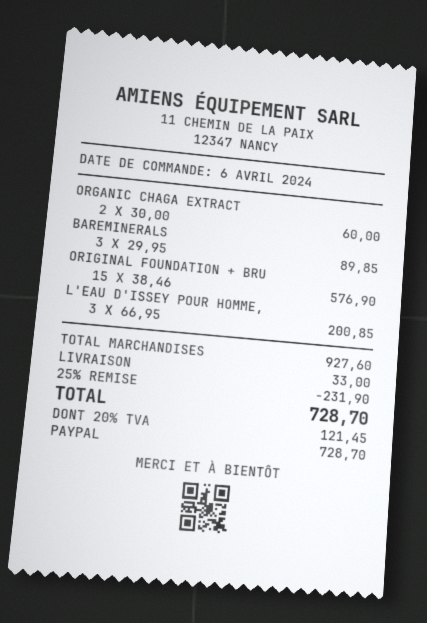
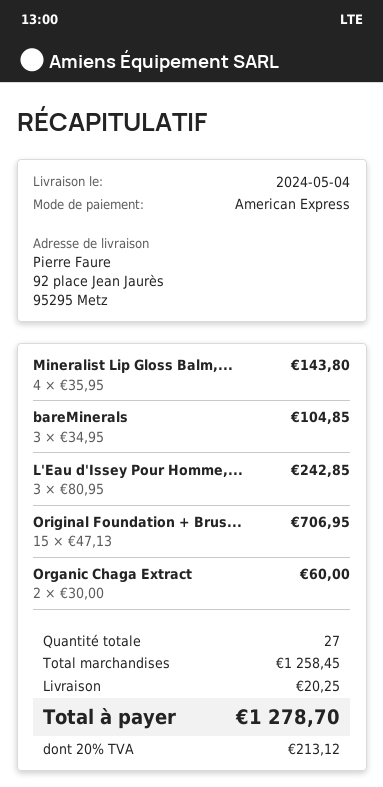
payment method: PayPal -> American Express
BAREMINERALS: 3 x 29.95 = 89.85 -> 3 x 34.95 = 104.85
ORIGINAL FOUNDATION + BRU: 15 x 38.46 = 576.90 -> 15 x 47.13 = 706.95
L'EAU D'ISSEY POUR HOMME,: 3 x 66.95 = 200.85 -> 3 x 80.95 = 242.85
Mineralist Lip Gloss Balm,...: none -> 4 x 35.95 = 143.80
subtotal: 927.60 -> 1258.45
discount: 25% = 231.90 -> none
shipping: 33.00 -> 20.25
tax: 20% = 121.45 -> 20% = 213.12
total: 728.70 -> 1278.70

